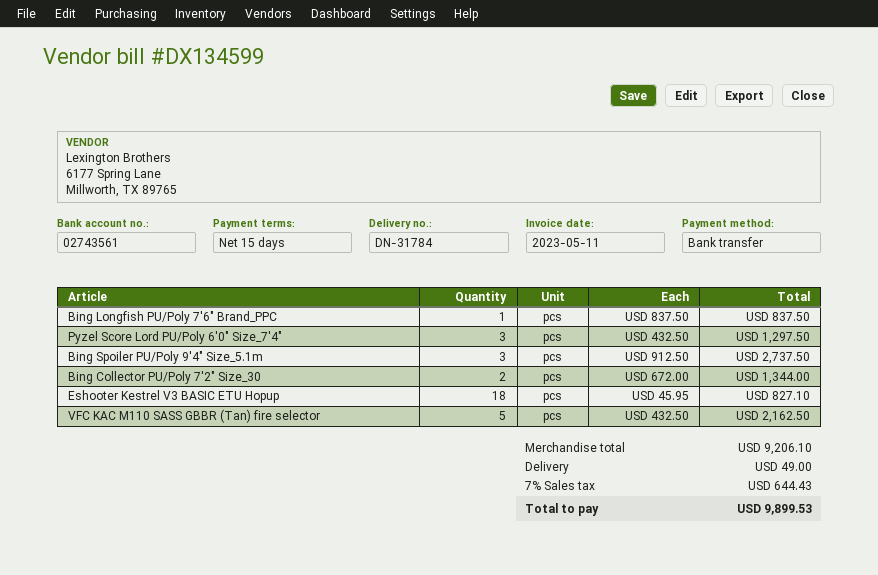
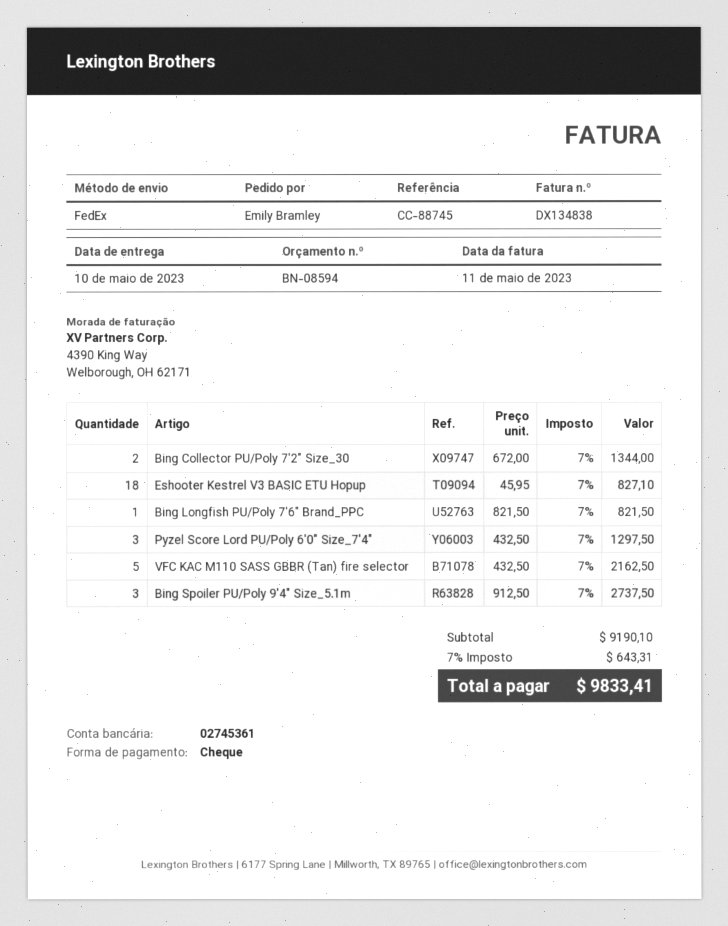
invoice number: DX134599 -> DX134838
payment method: bank transfer -> cheque
bank account: 02743561 -> 02745361
Bing Longfish PU/Poly 7'6" Brand_PPC: 1 x 837.50 = 837.50 -> 1 x 821.50 = 821.50
subtotal: 9206.10 -> 9190.10
shipping: 49.00 -> none
tax: 7% = 644.43 -> 7% = 643.31
total: 9899.53 -> 9833.41

